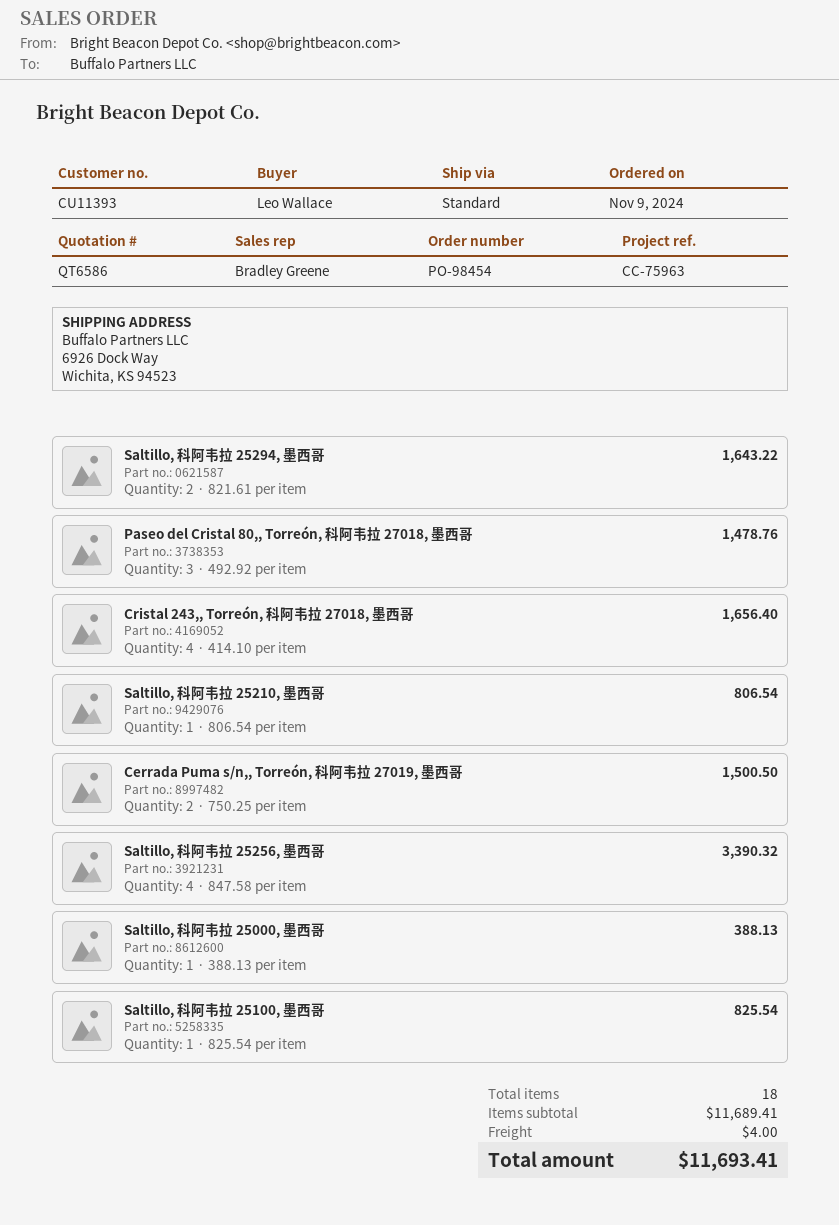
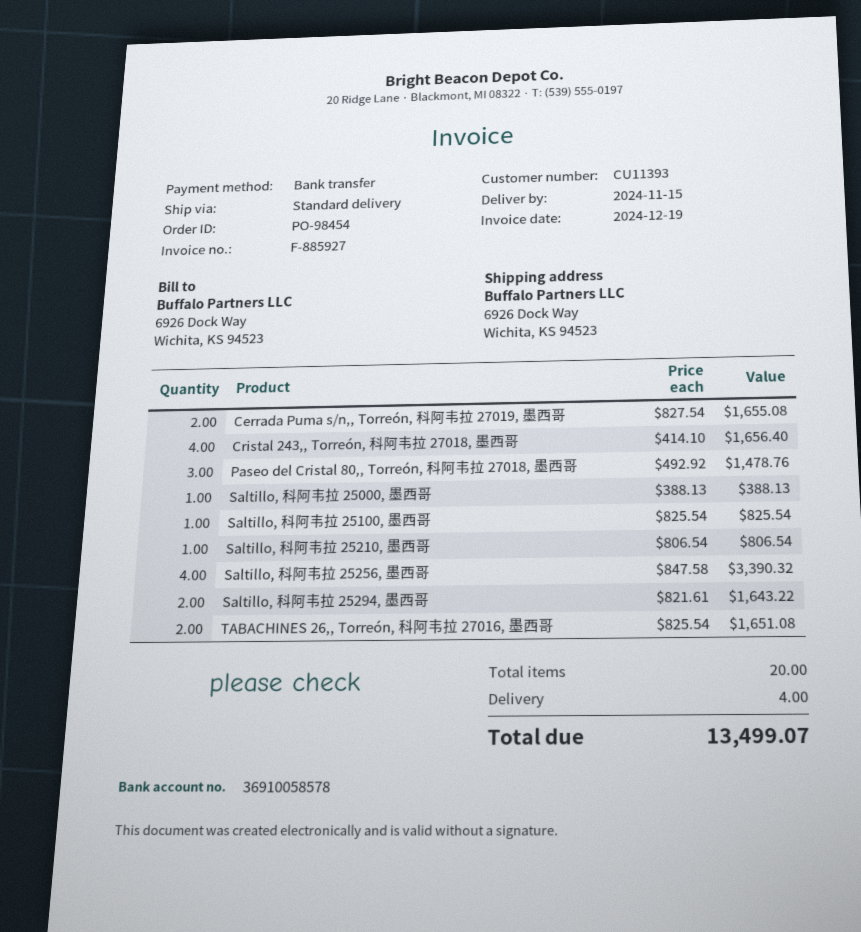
Cerrada Puma s/n,, Torreón, 科阿韦拉 27019, 墨西哥: 2 x 750.25 = 1500.50 -> 2 x 827.54 = 1655.08
TABACHINES 26,, Torreón, 科阿韦拉 27016, 墨西哥: none -> 2 x 825.54 = 1651.08
total quantity: 18 -> 20
total: 11693.41 -> 13499.07

